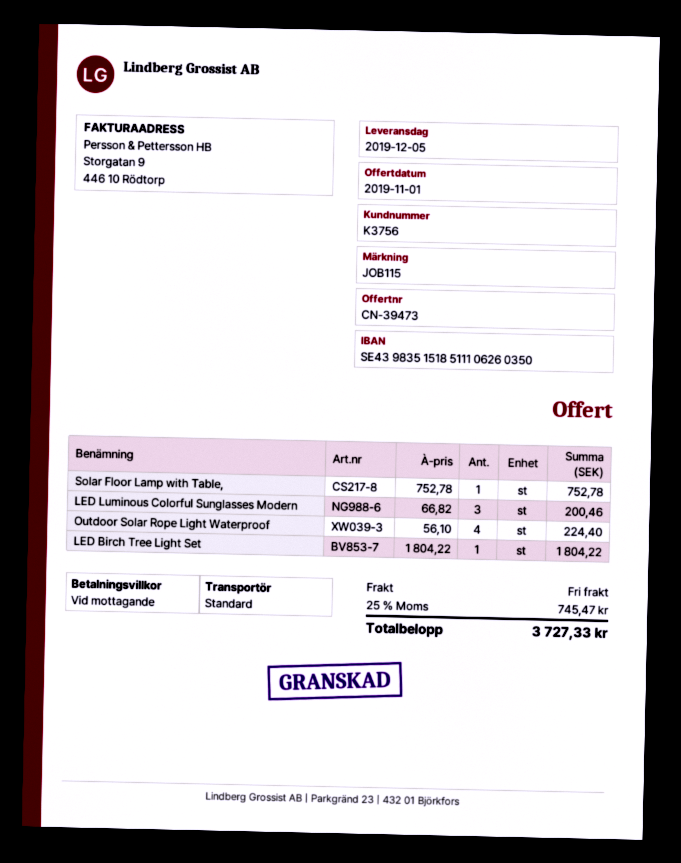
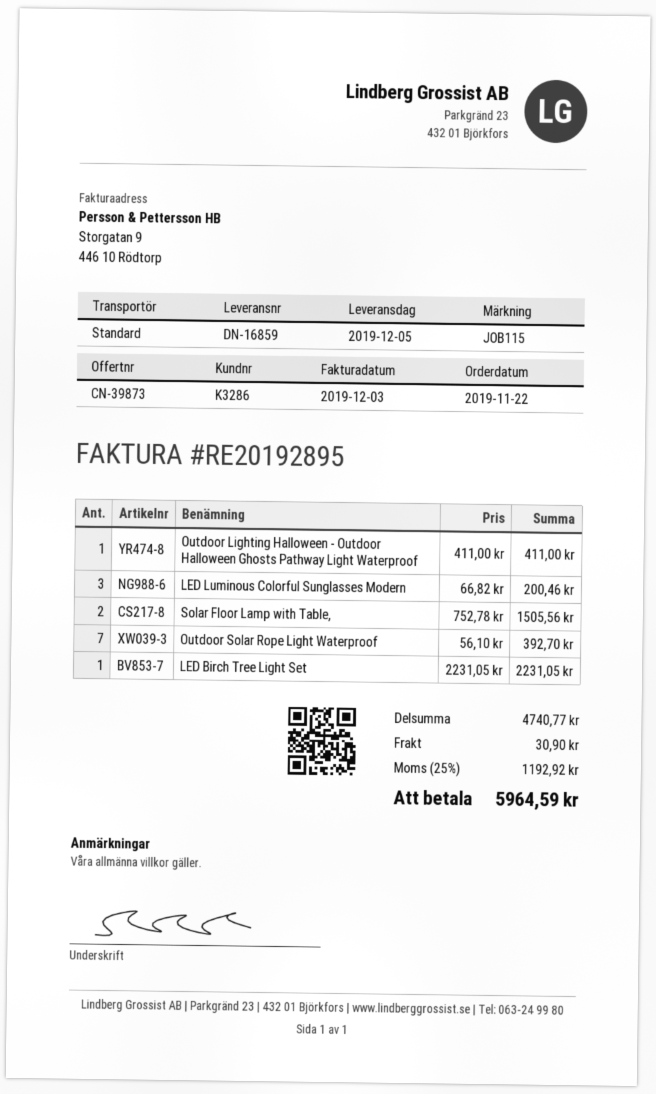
quote number: CN-39473 -> CN-39873
customer number: K3756 -> K3286
Solar Floor Lamp with Table,: 1 x 752.78 = 752.78 -> 2 x 752.78 = 1505.56
Outdoor Solar Rope Light Waterproof: 4 x 56.10 = 224.40 -> 7 x 56.10 = 392.70
LED Birch Tree Light Set: 1 x 1804.22 = 1804.22 -> 1 x 2231.05 = 2231.05
Outdoor Lighting Halloween - Outdoor Halloween Ghosts Pathway Light Waterproof: none -> 1 x 411.00 = 411.00
shipping: 0.00 -> 30.90
tax: 25% = 745.47 -> 25% = 1192.92
total: 3727.33 -> 5964.59

